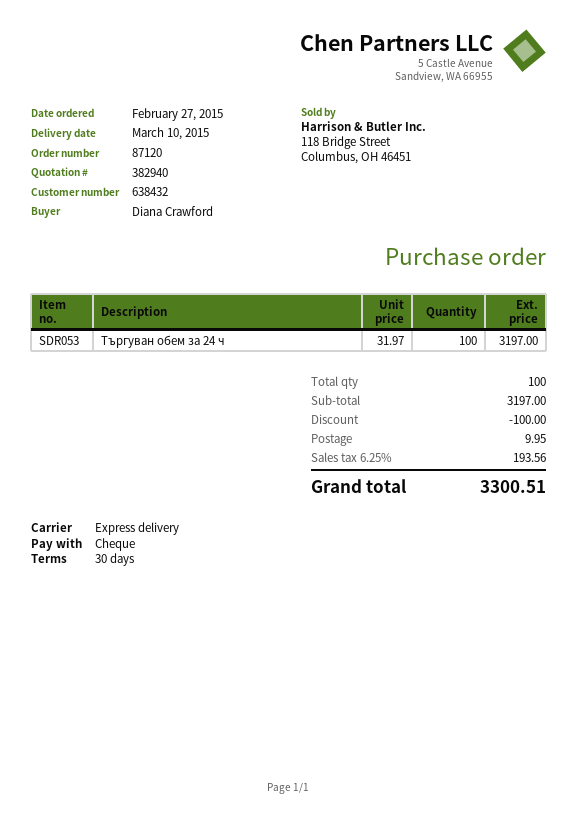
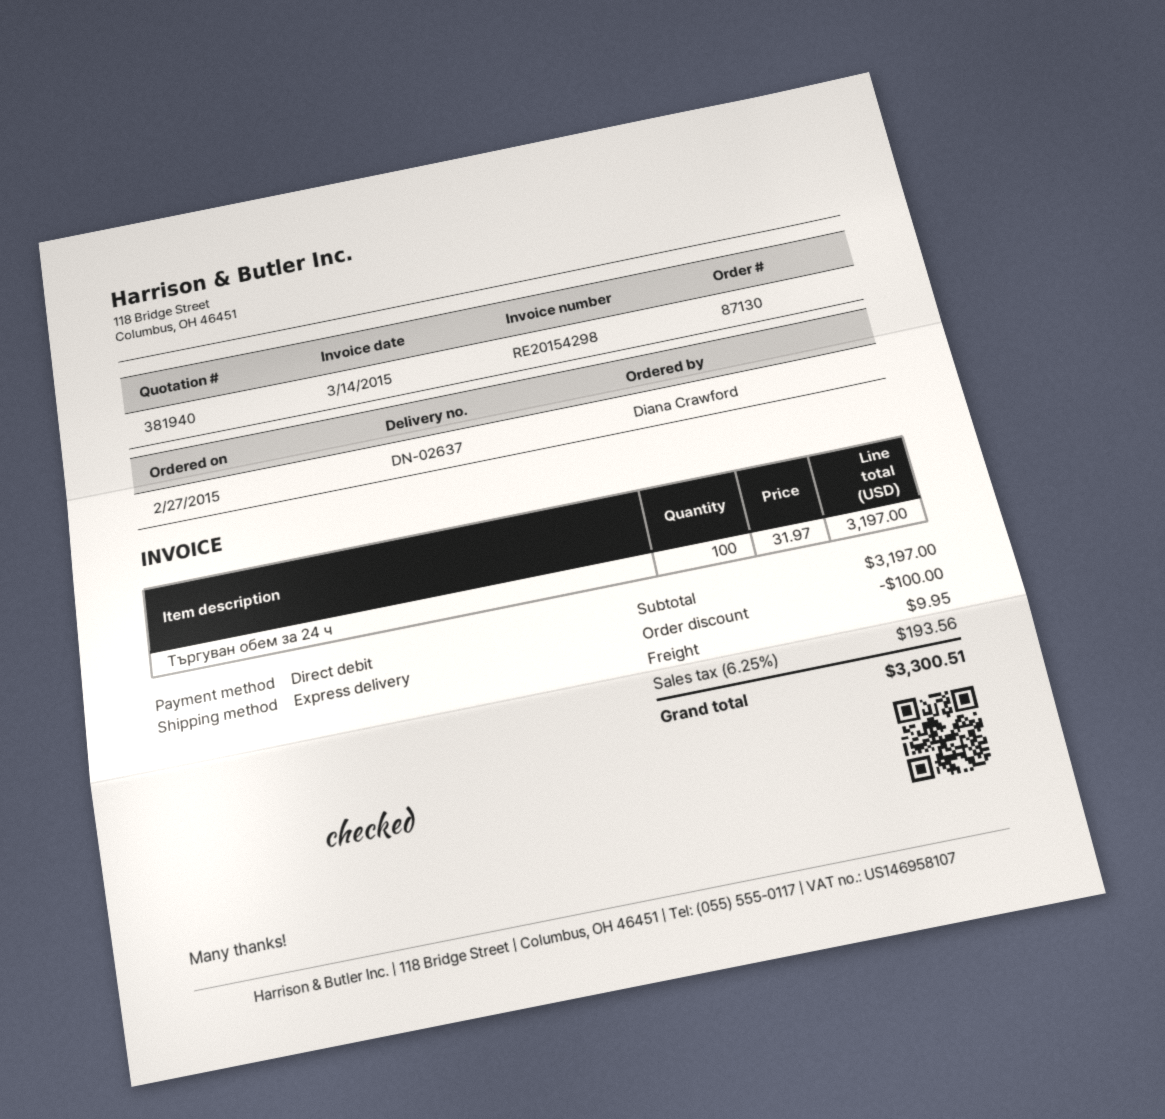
quote number: 382940 -> 381940
order number: 87120 -> 87130
payment method: cheque -> direct debit

